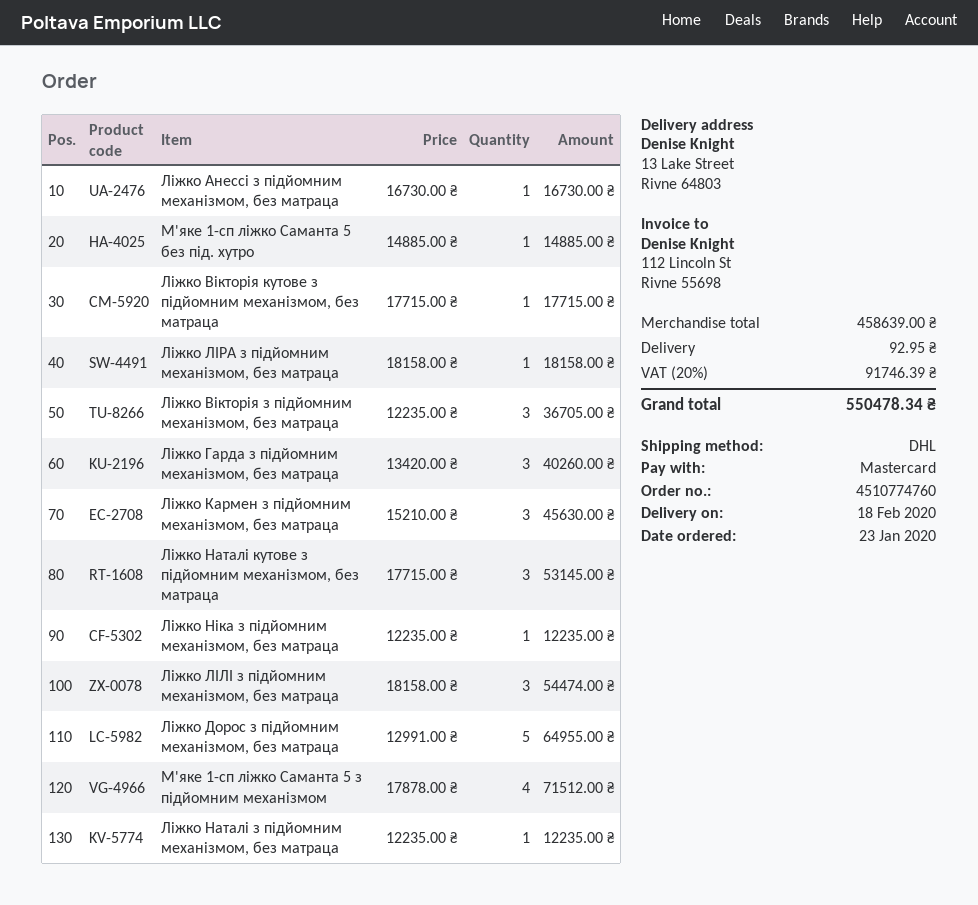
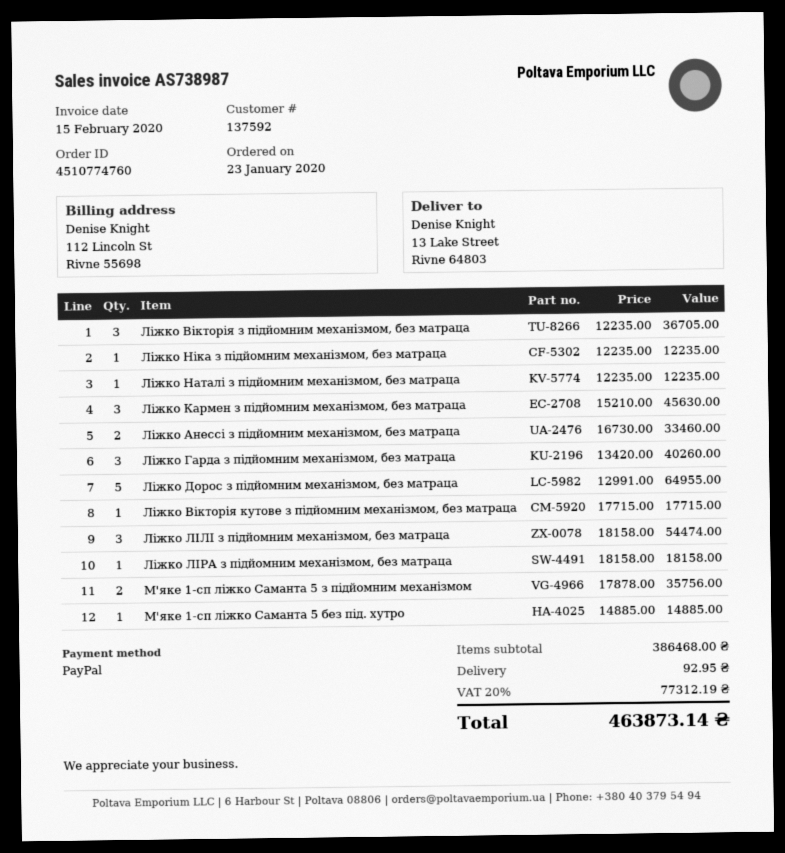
payment method: Mastercard -> PayPal
Ліжко Анессі з підйомним механізмом, без матраца: 1 x 16730.00 = 16730.00 -> 2 x 16730.00 = 33460.00
Ліжко Наталі кутове з підйомним механізмом, без матраца: 3 x 17715.00 = 53145.00 -> none
М'яке 1-сп ліжко Саманта 5 з підйомним механізмом: 4 x 17878.00 = 71512.00 -> 2 x 17878.00 = 35756.00
subtotal: 458639.00 -> 386468.00
tax: 20% = 91746.39 -> 20% = 77312.19
total: 550478.34 -> 463873.14

